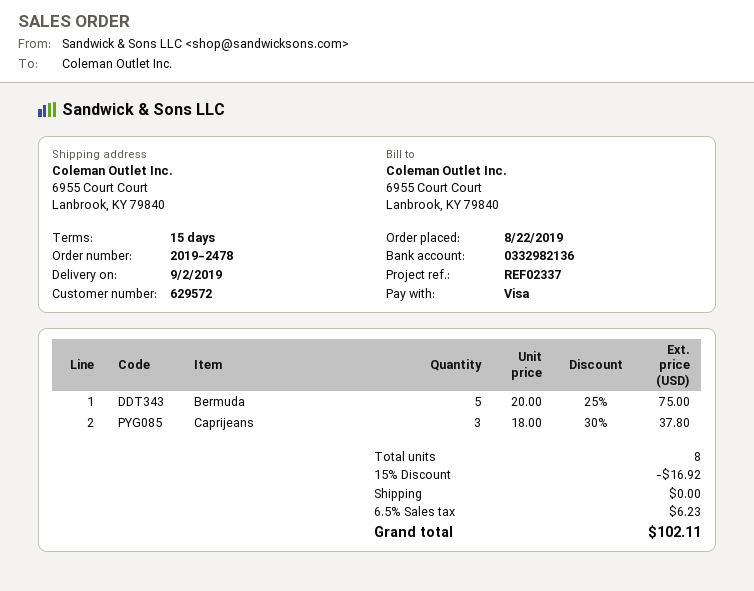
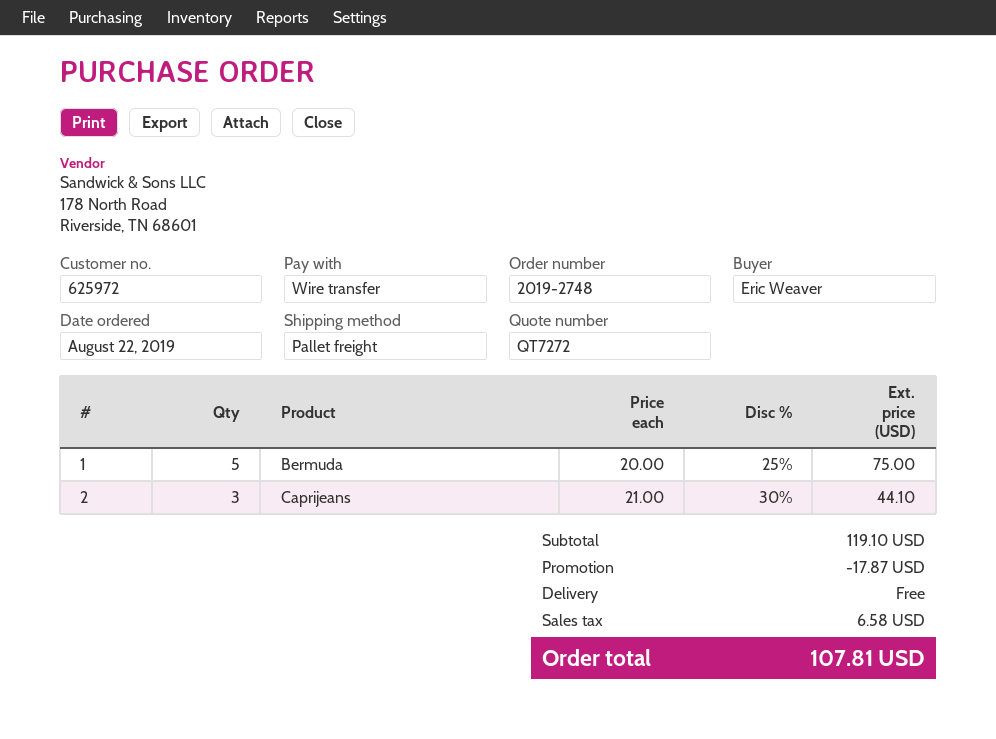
order number: 2019-2478 -> 2019-2748
customer number: 629572 -> 625972
payment method: Visa -> bank transfer
Caprijeans: 3 x 18.00 - 30% = 37.80 -> 3 x 21.00 - 30% = 44.10
discount: 16.92 -> 17.87
tax: 6.23 -> 6.58
total: 102.11 -> 107.81

